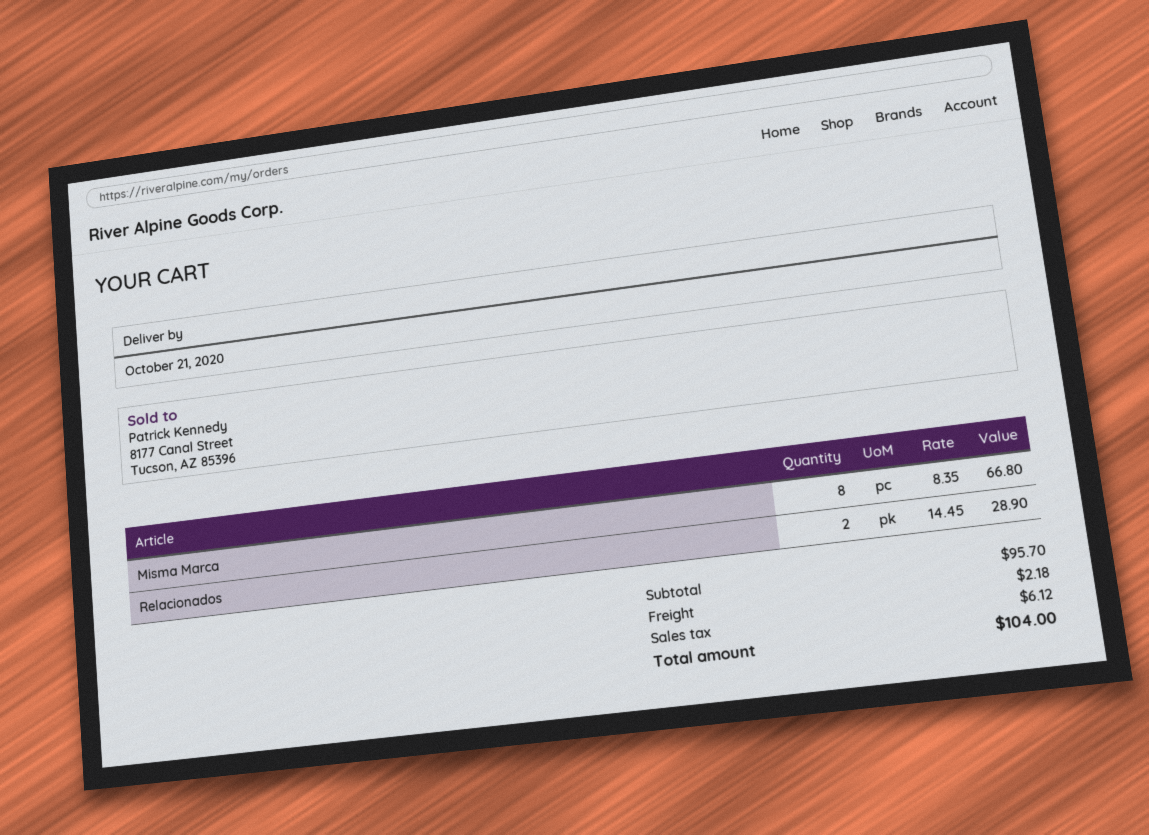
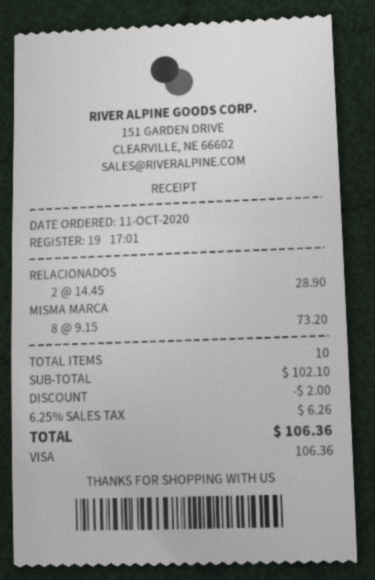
Misma Marca: 8 x 8.35 = 66.80 -> 8 x 9.15 = 73.20
subtotal: 95.70 -> 102.10
discount: none -> 2.00
shipping: 2.18 -> none
tax: 6.12 -> 6.26
total: 104.00 -> 106.36

